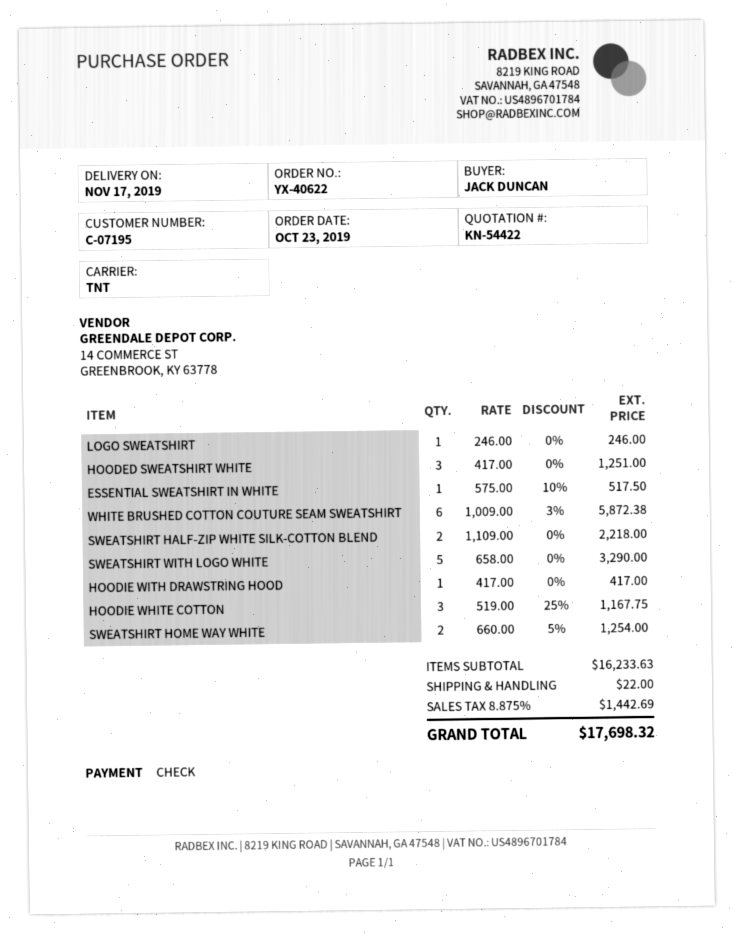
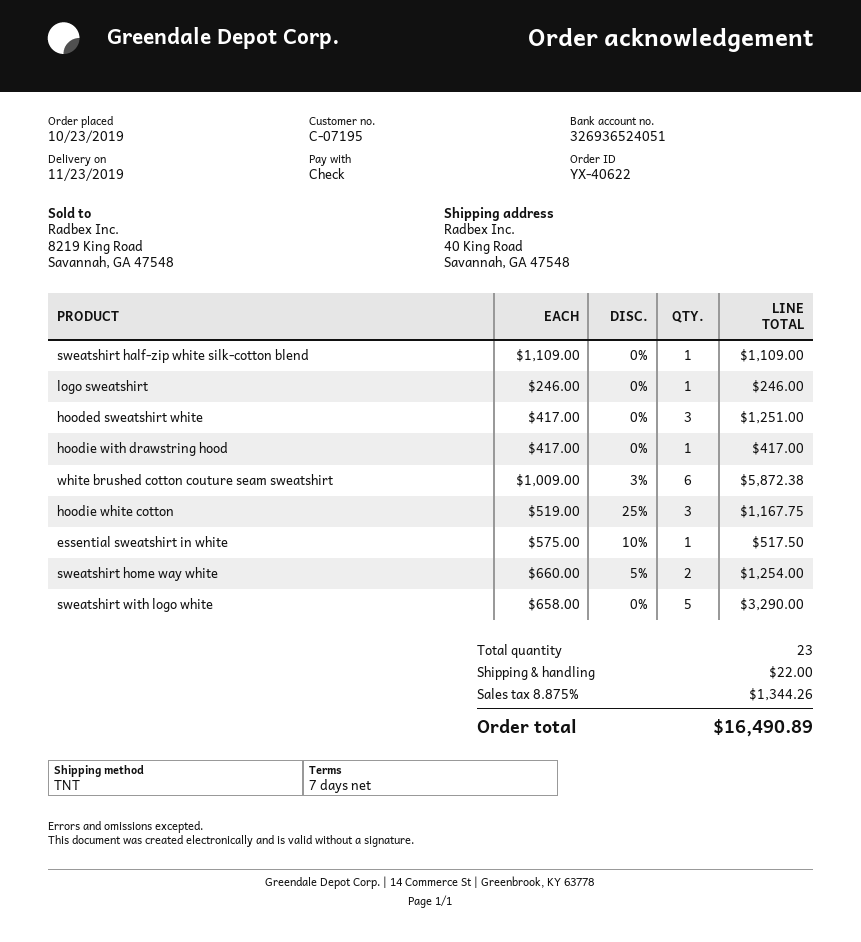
delivery date: 2019-11-17 -> 2019-11-23
SWEATSHIRT HALF-ZIP WHITE SILK-COTTON BLEND: 2 x 1109.00 = 2218.00 -> 1 x 1109.00 = 1109.00
tax: 8.875% = 1442.69 -> 8.875% = 1344.26
total: 17698.32 -> 16490.89

